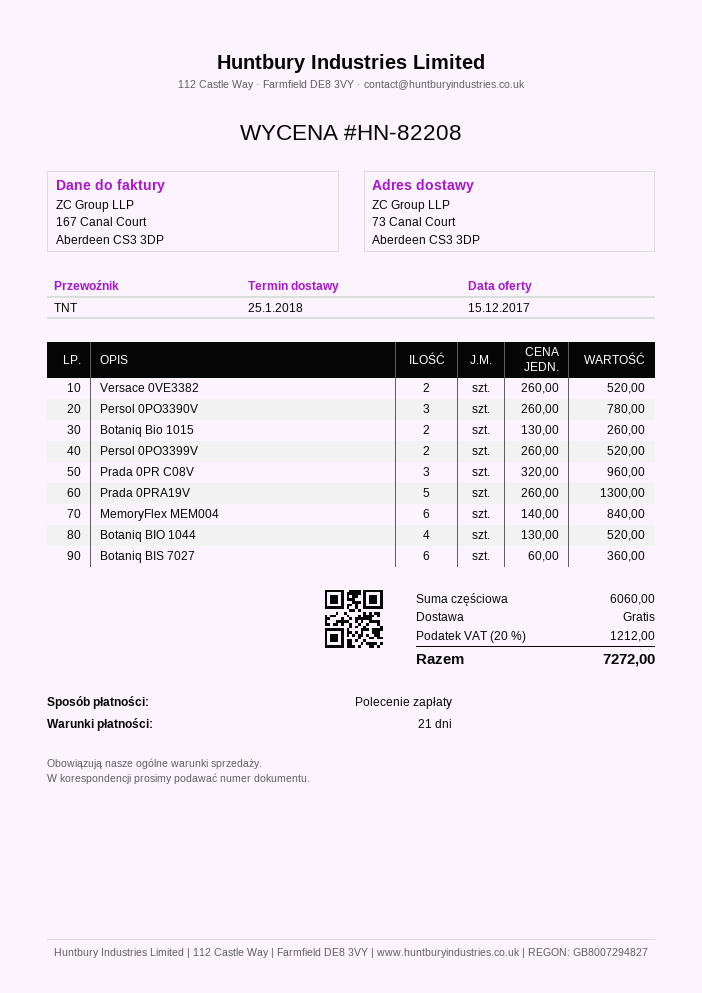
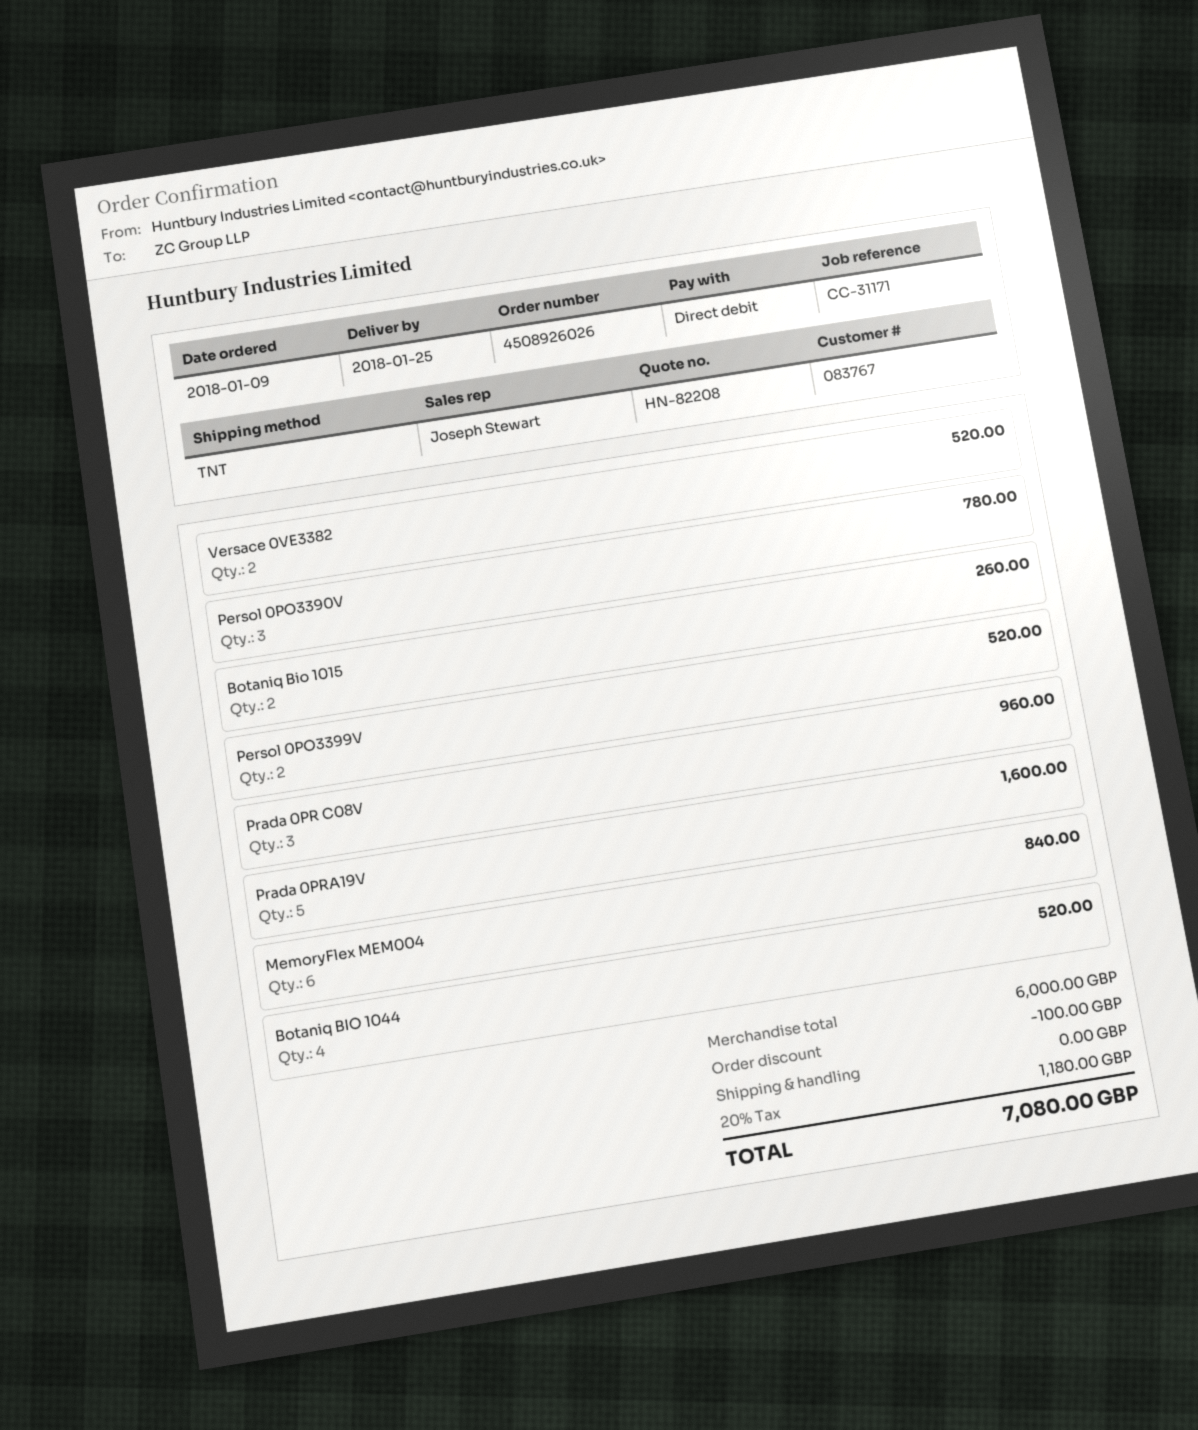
Prada 0PRA19V: 5 for 1300.00 -> 5 for 1600.00
Botaniq BIS 7027: 6 for 360.00 -> none
subtotal: 6060.00 -> 6000.00
discount: none -> 100.00
tax: 20% = 1212.00 -> 20% = 1180.00
total: 7272.00 -> 7080.00

